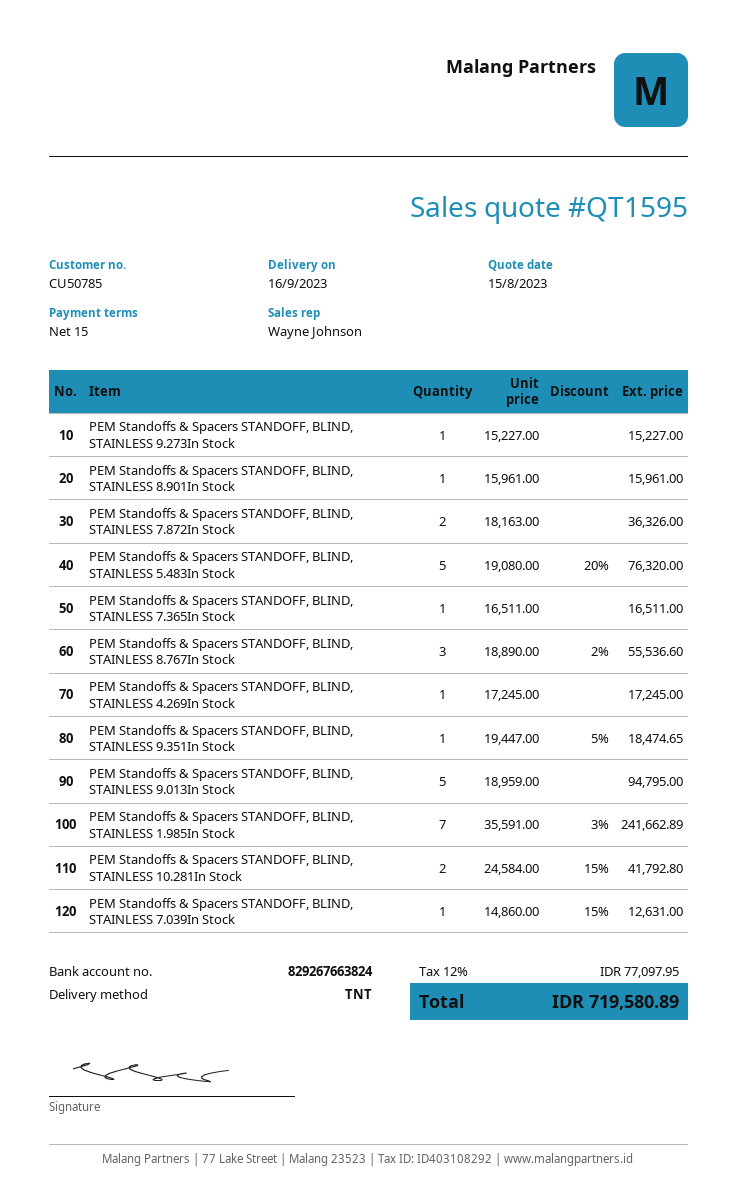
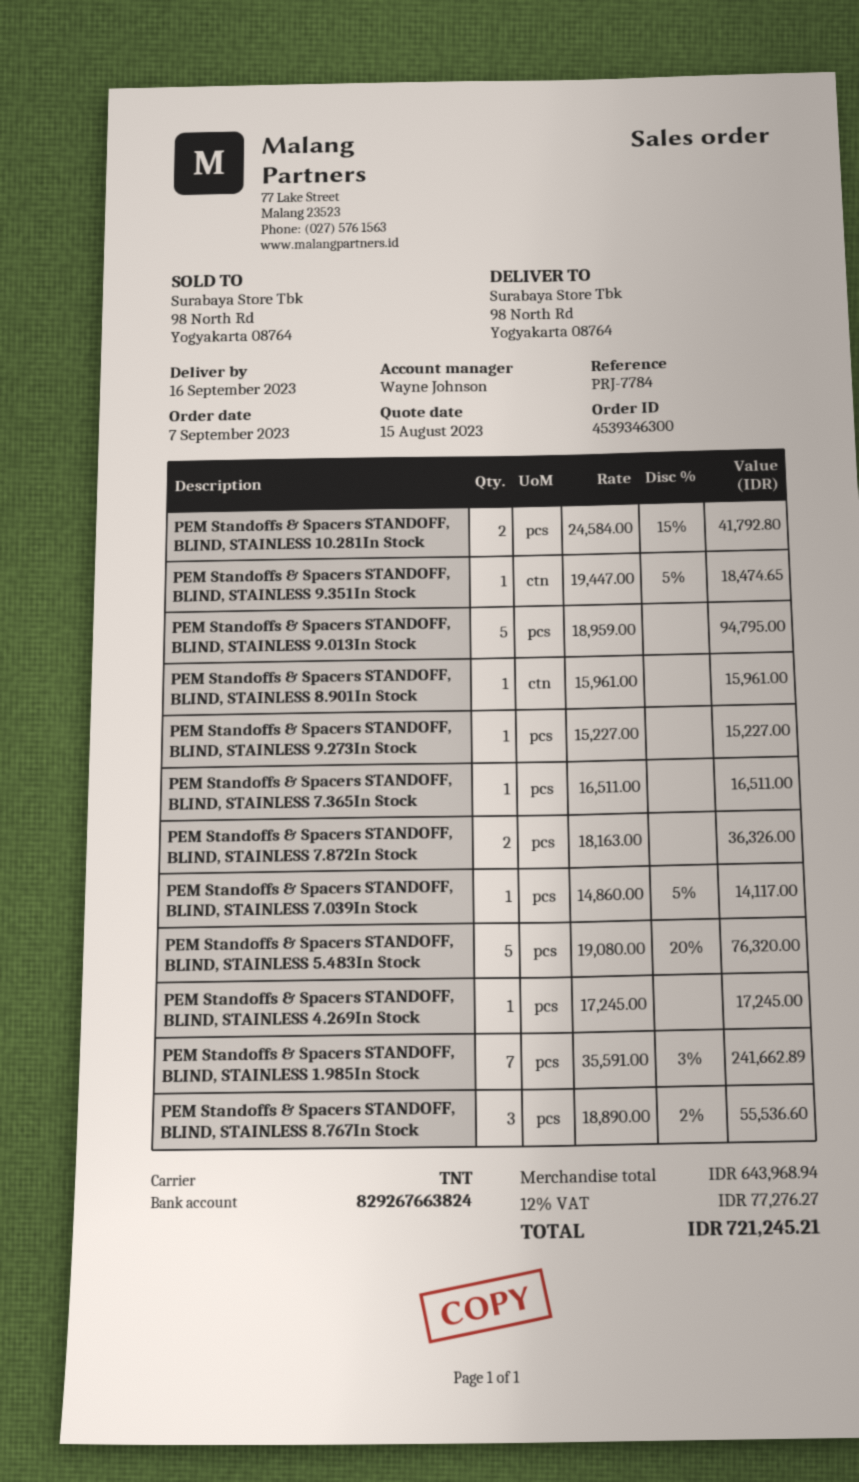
PEM Standoffs & Spacers STANDOFF, BLIND, STAINLESS 7.039In Stock: 1 x 14860.00 - 15% = 12631.00 -> 1 x 14860.00 - 5% = 14117.00
tax: 12% = 77097.95 -> 12% = 77276.27
total: 719580.89 -> 721245.21

